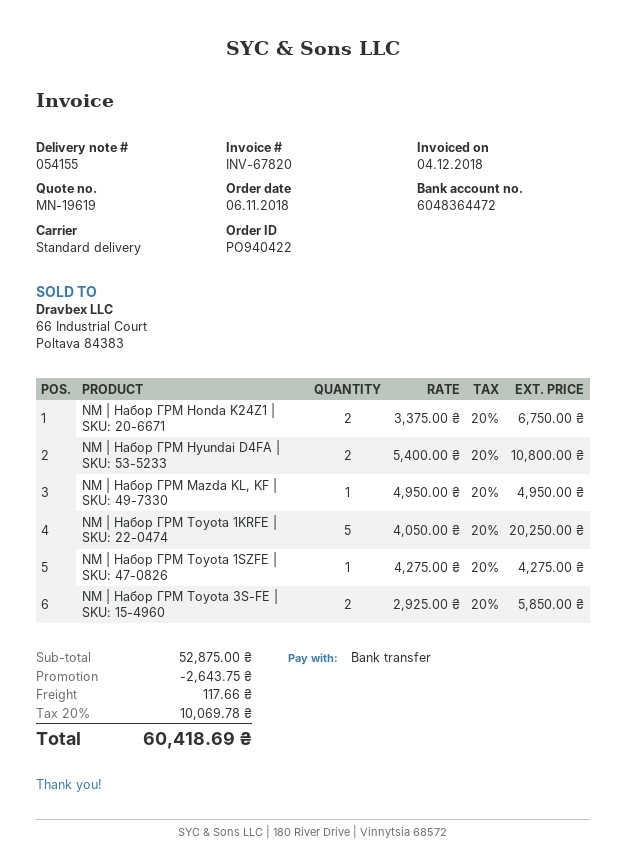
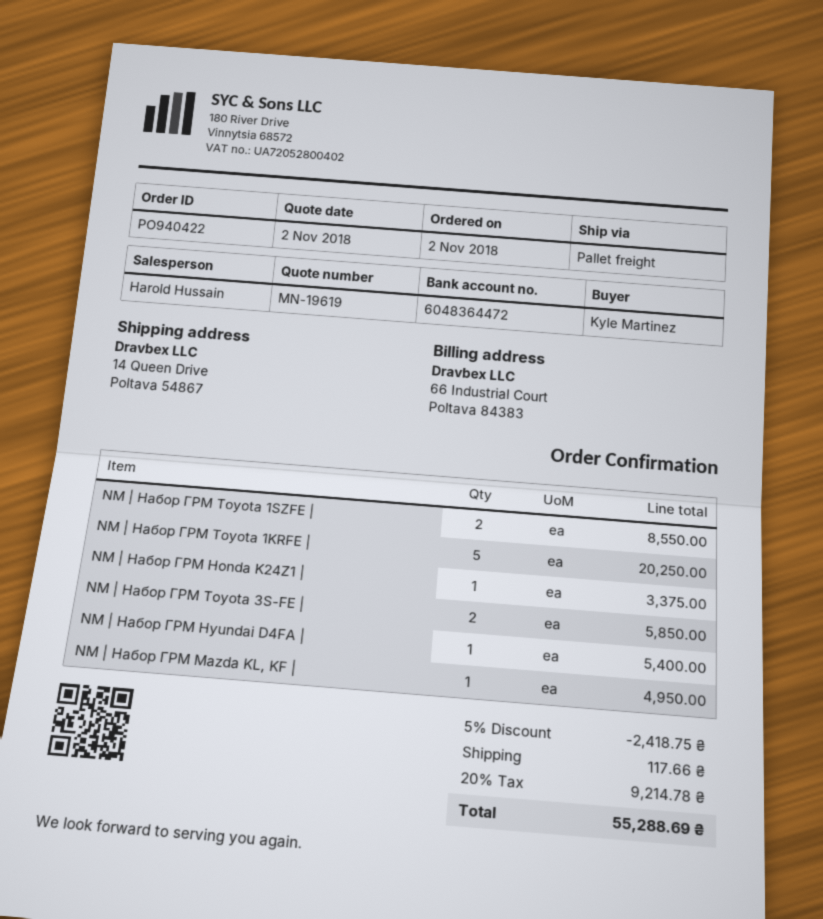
order date: 2018-11-06 -> 2018-11-02
shipping method: standard -> pallet freight
NM | Набор ГРМ Honda K24Z1 |: 2 for 6750.00 -> 1 for 3375.00
NM | Набор ГРМ Hyundai D4FA |: 2 for 10800.00 -> 1 for 5400.00
NM | Набор ГРМ Toyota 1SZFE |: 1 for 4275.00 -> 2 for 8550.00
discount: 2643.75 -> 2418.75
tax: 20% = 10069.78 -> 20% = 9214.78
total: 60418.69 -> 55288.69

